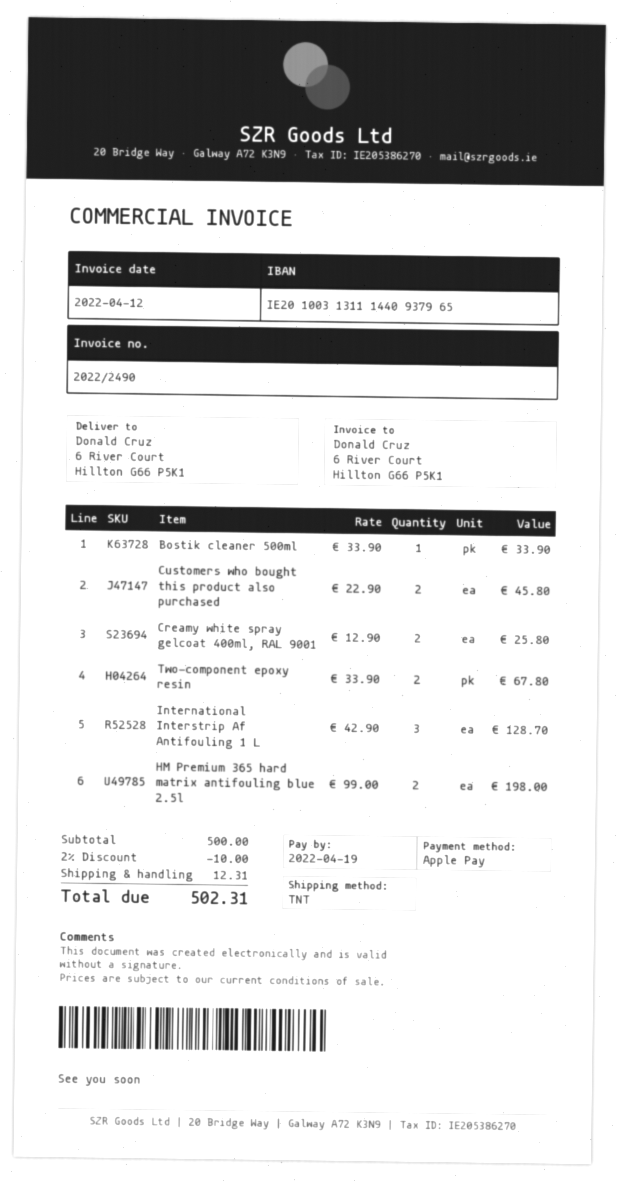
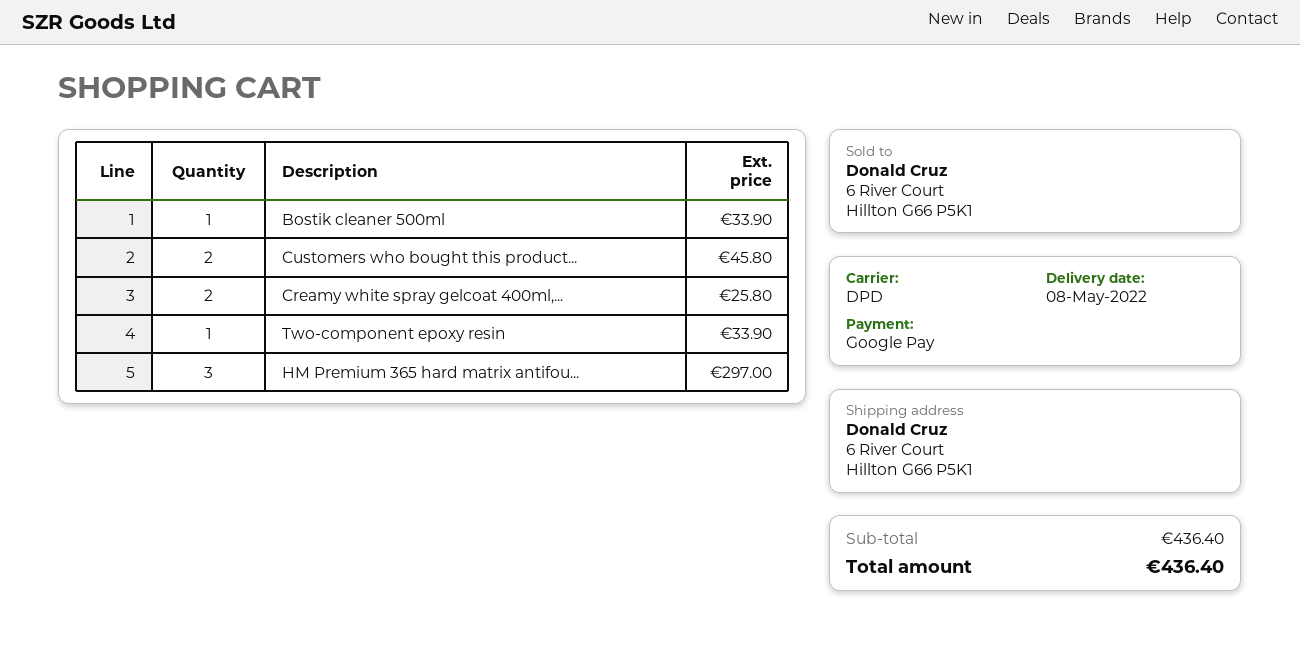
payment method: Apple Pay -> Google Pay
shipping method: TNT -> DPD
Two-component epoxy resin: 2 for 67.80 -> 1 for 33.90
International Interstrip Af Antifouling 1 L: 3 for 128.70 -> none
HM Premium 365 hard matrix antifouling blue 2.5l: 2 for 198.00 -> 3 for 297.00
subtotal: 500.00 -> 436.40
discount: 2% = 10.00 -> none
shipping: 12.31 -> none
total: 502.31 -> 436.40

